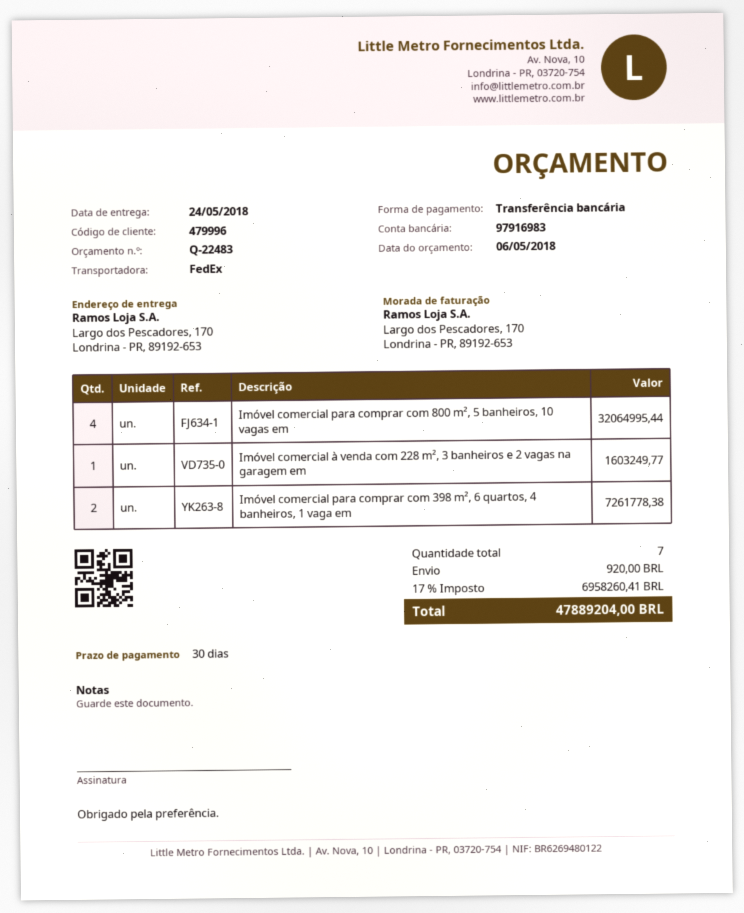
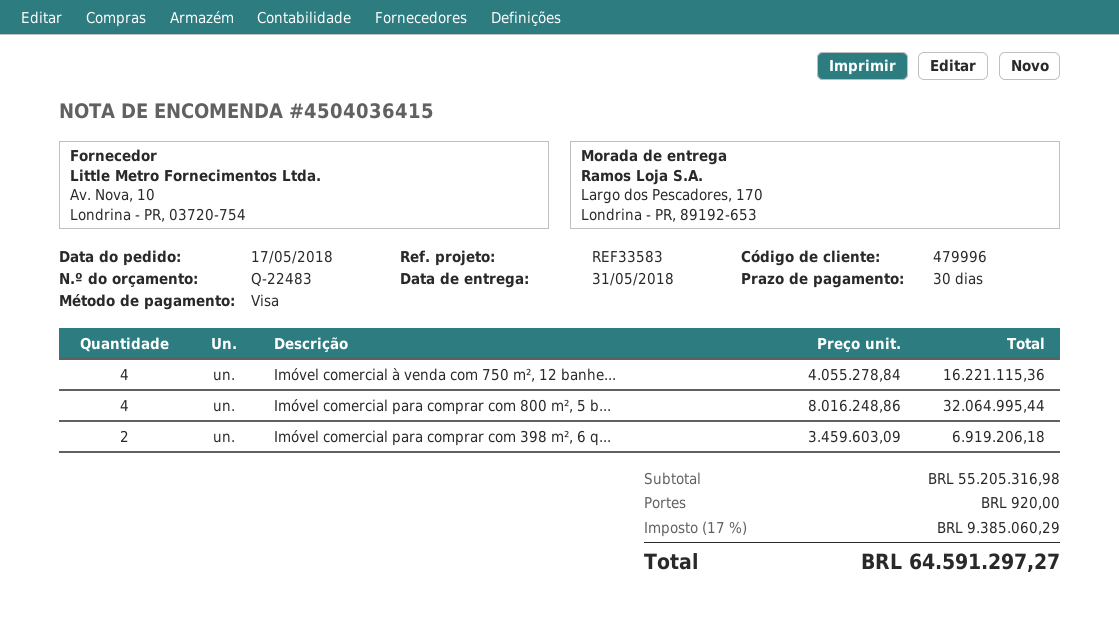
delivery date: 2018-05-24 -> 2018-05-31
payment method: bank transfer -> Visa
Imóvel comercial à venda com 228 m², 3 banheiros e 2 vagas na garagem em: 1 for 1603249.77 -> none
Imóvel comercial para comprar com 398 m², 6 quartos, 4 banheiros, 1 vaga em: 2 for 7261778.38 -> 2 for 6919206.18
Imóvel comercial à venda com 750 m², 12 banhe...: none -> 4 for 16221115.36
tax: 17% = 6958260.41 -> 17% = 9385060.29
total: 47889204.00 -> 64591297.27

